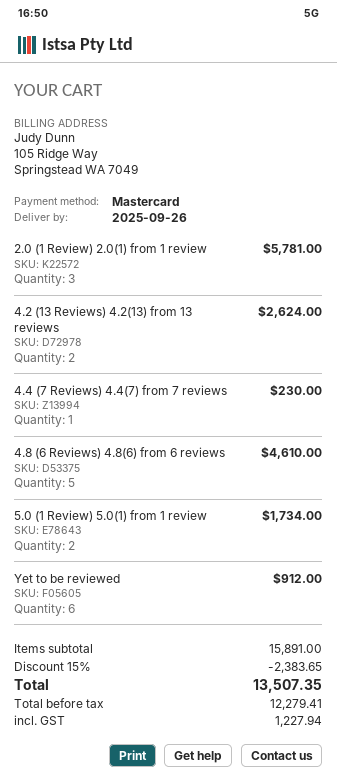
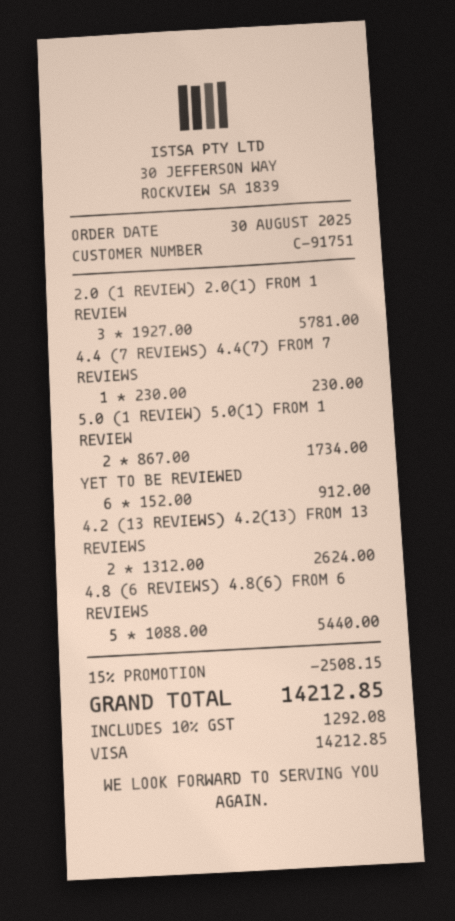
payment method: Mastercard -> Visa
4.8 (6 Reviews) 4.8(6) from 6 reviews: 5 for 4610.00 -> 5 for 5440.00
discount: 15% = 2383.65 -> 15% = 2508.15
tax: 1227.94 -> 1292.08
total: 13507.35 -> 14212.85

